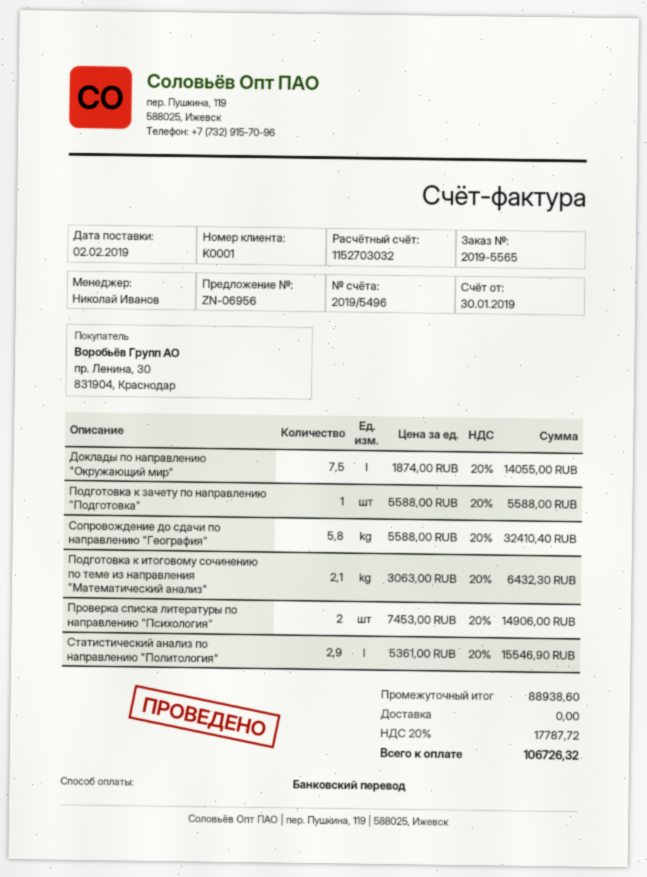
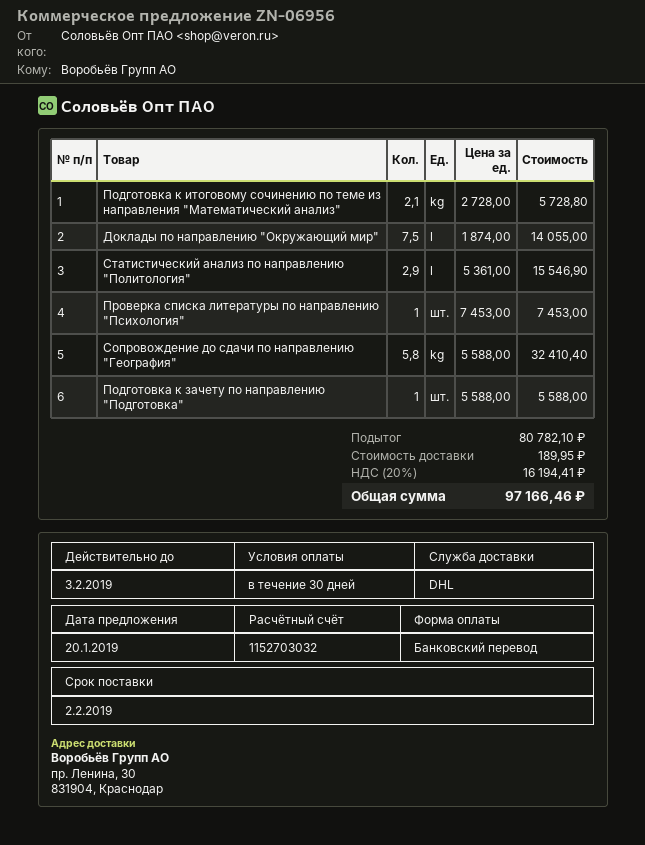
Подготовка к итоговому сочинению по теме из направления "Математический анализ": 2.1 x 3063.00 = 6432.30 -> 2.1 x 2728.00 = 5728.80
Проверка списка литературы по направлению "Психология": 2 x 7453.00 = 14906.00 -> 1 x 7453.00 = 7453.00
subtotal: 88938.60 -> 80782.10
shipping: 0.00 -> 189.95
tax: 20% = 17787.72 -> 20% = 16194.41
total: 106726.32 -> 97166.46

